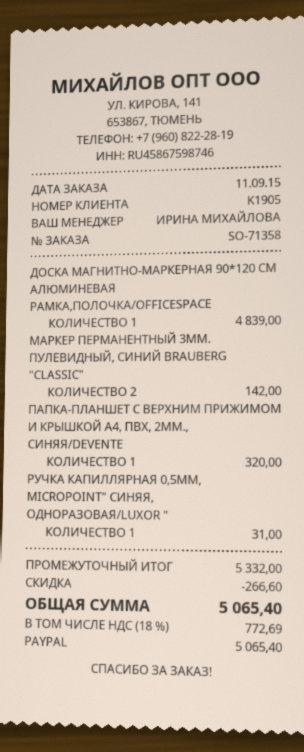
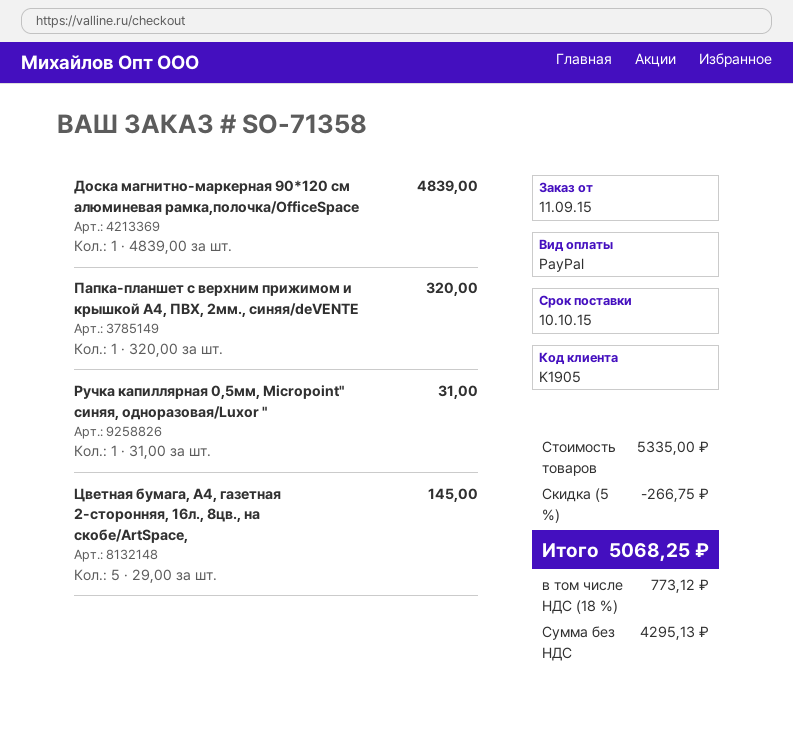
МАРКЕР ПЕРМАНЕНТНЫЙ 3ММ. ПУЛЕВИДНЫЙ, СИНИЙ BRAUBERG "CLASSIC": 2 for 142.00 -> none
Цветная бумага, А4, газетная 2-сторонняя, 16л., 8цв., на скобе/ArtSpace,: none -> 5 for 145.00
subtotal: 5332.00 -> 5335.00
discount: 266.60 -> 266.75
tax: 18% = 772.69 -> 18% = 773.12
total: 5065.40 -> 5068.25

